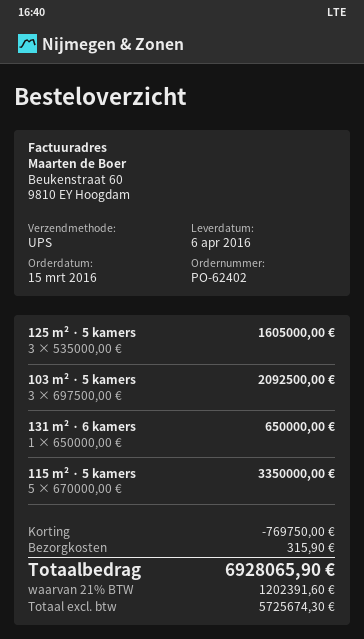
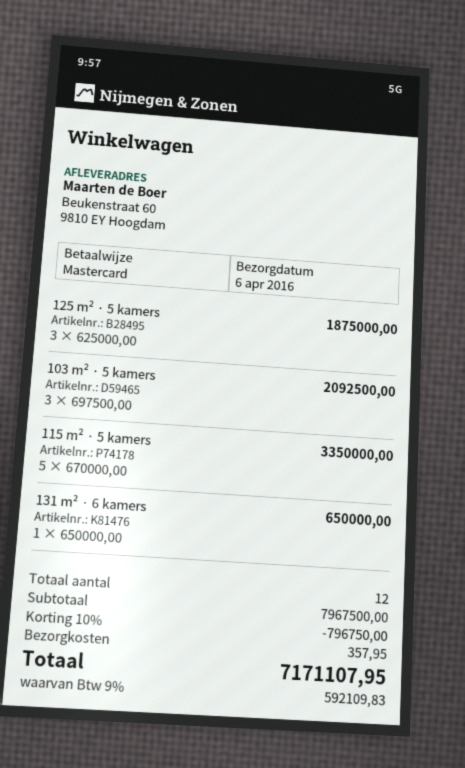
125 m² · 5 kamers: 3 x 535000.00 = 1605000.00 -> 3 x 625000.00 = 1875000.00
discount: 769750.00 -> 796750.00
shipping: 315.90 -> 357.95
tax: 21% = 1202391.60 -> 9% = 592109.83
total: 6928065.90 -> 7171107.95

